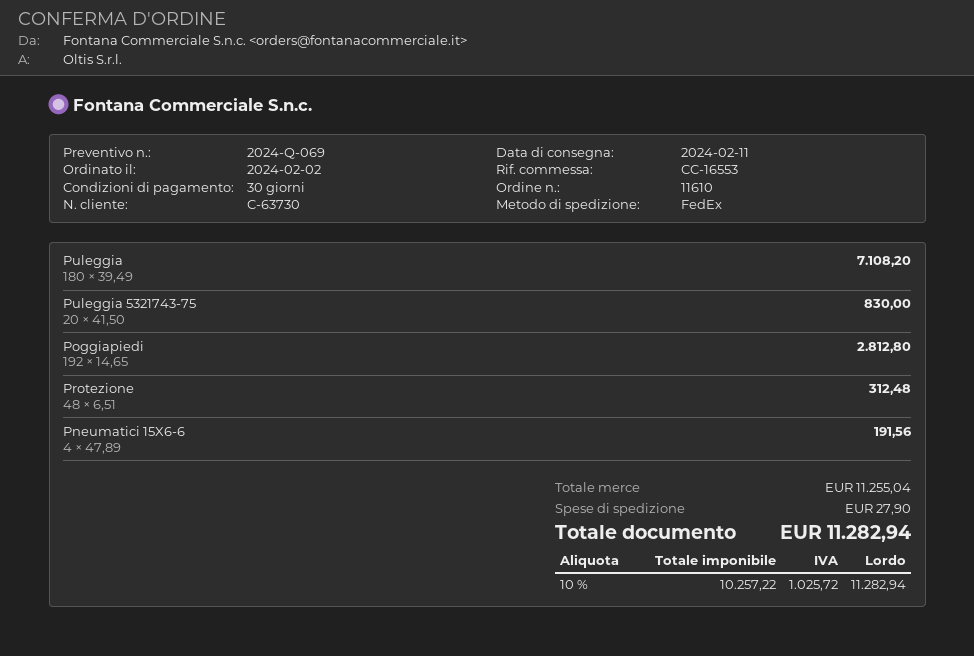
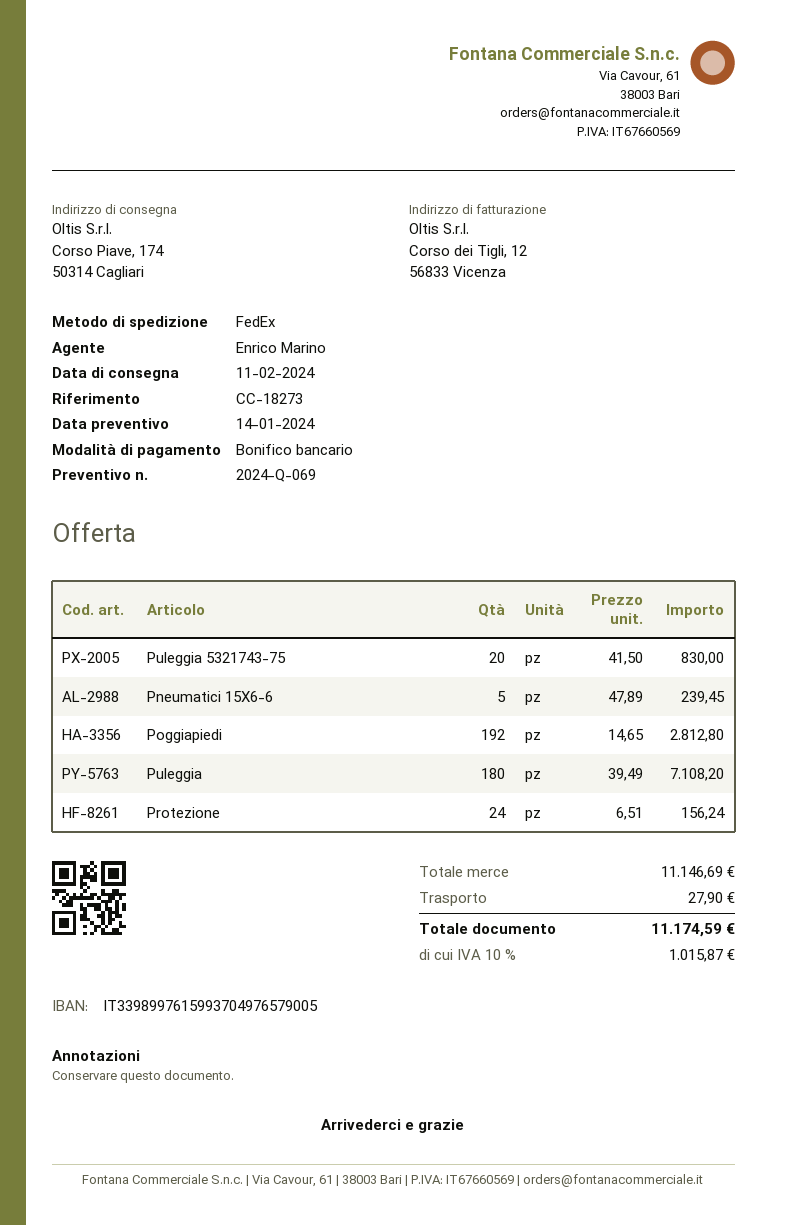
reference: CC-16553 -> CC-18273
Protezione: 48 x 6.51 = 312.48 -> 24 x 6.51 = 156.24
Pneumatici 15X6-6: 4 x 47.89 = 191.56 -> 5 x 47.89 = 239.45
subtotal: 11255.04 -> 11146.69
tax: 10% = 1025.72 -> 10% = 1015.87
total: 11282.94 -> 11174.59

